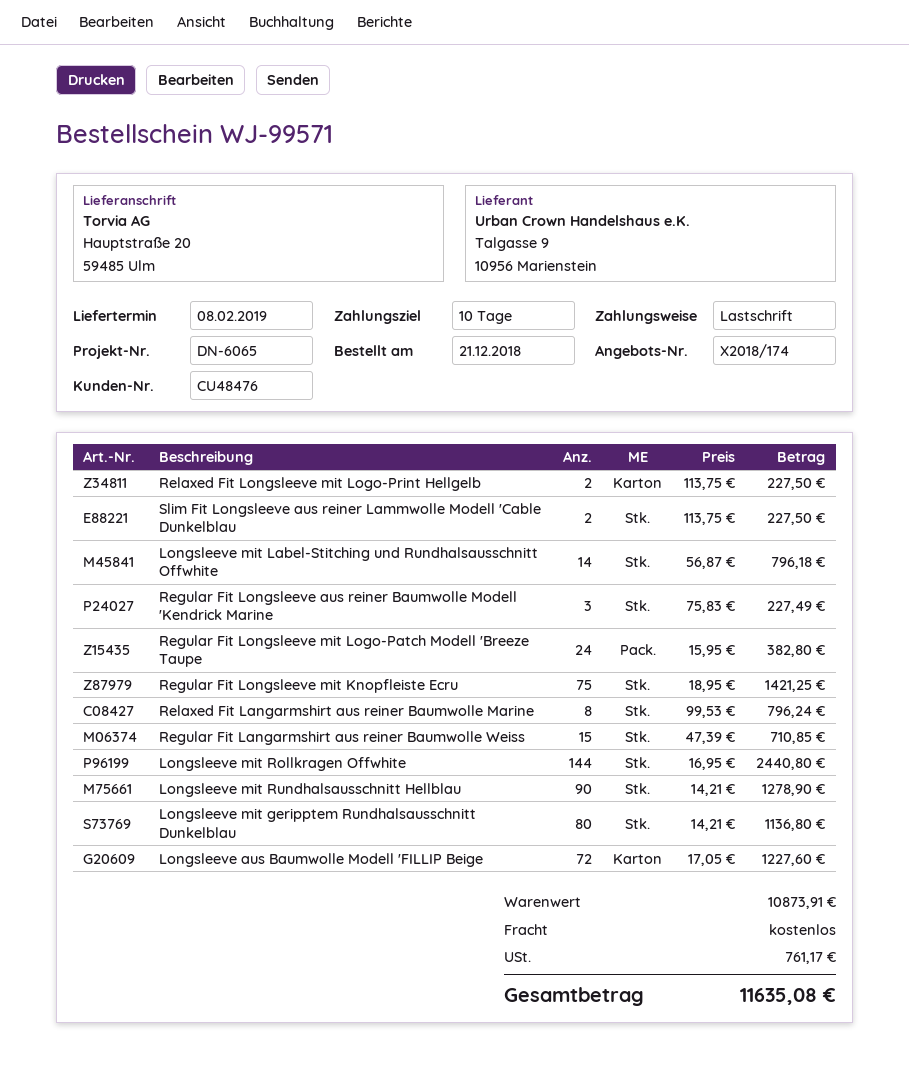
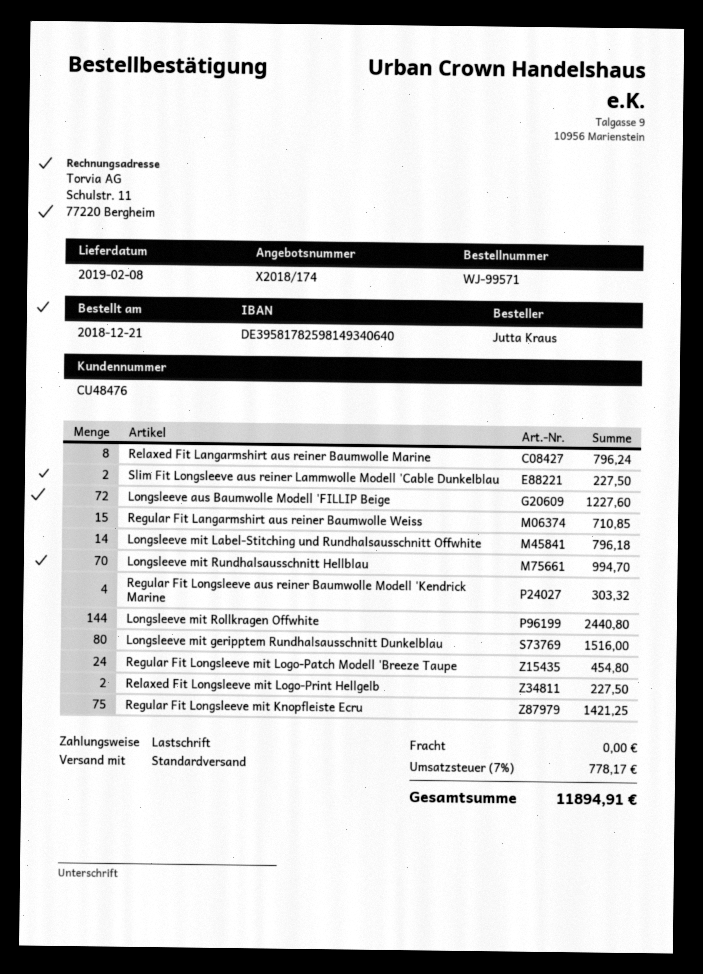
Regular Fit Longsleeve aus reiner Baumwolle Modell 'Kendrick Marine: 3 for 227.49 -> 4 for 303.32
Regular Fit Longsleeve mit Logo-Patch Modell 'Breeze Taupe: 24 for 382.80 -> 24 for 454.80
Longsleeve mit Rundhalsausschnitt Hellblau: 90 for 1278.90 -> 70 for 994.70
Longsleeve mit geripptem Rundhalsausschnitt Dunkelblau: 80 for 1136.80 -> 80 for 1516.00
tax: 761.17 -> 778.17
total: 11635.08 -> 11894.91

